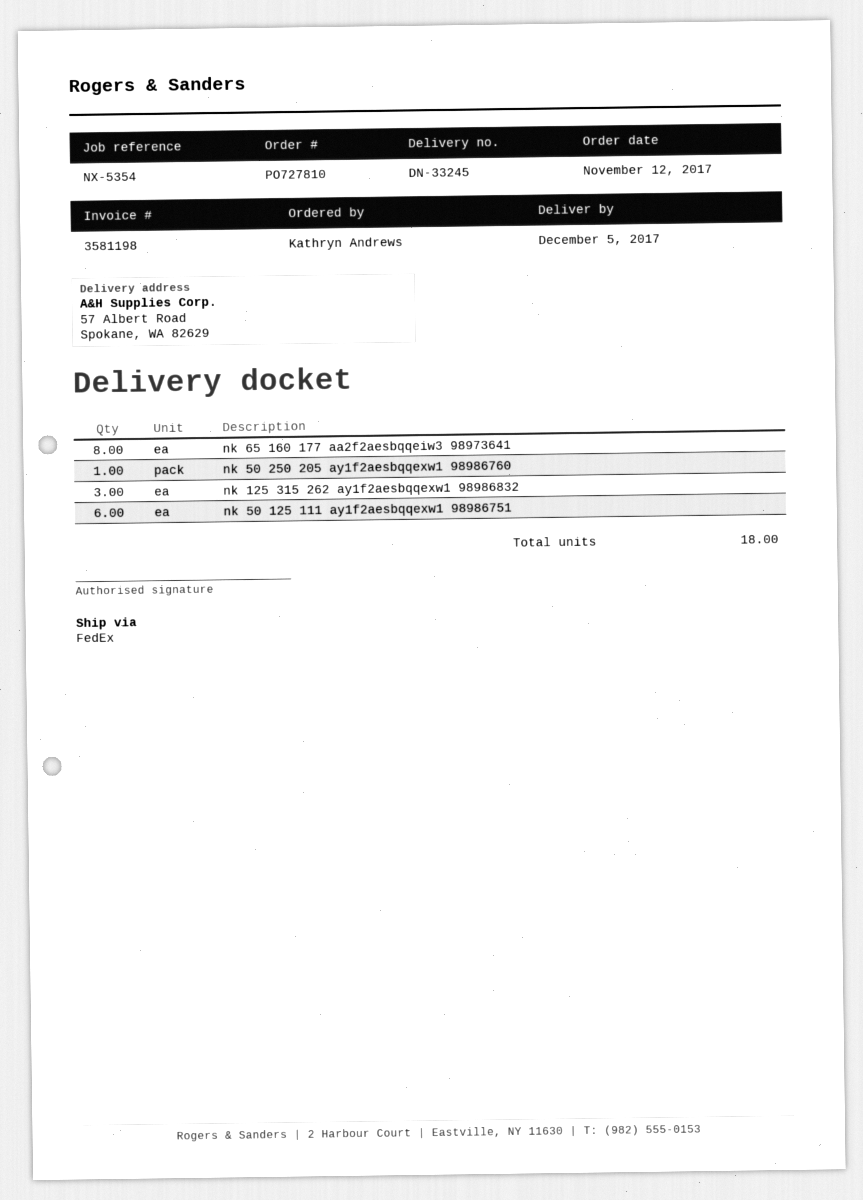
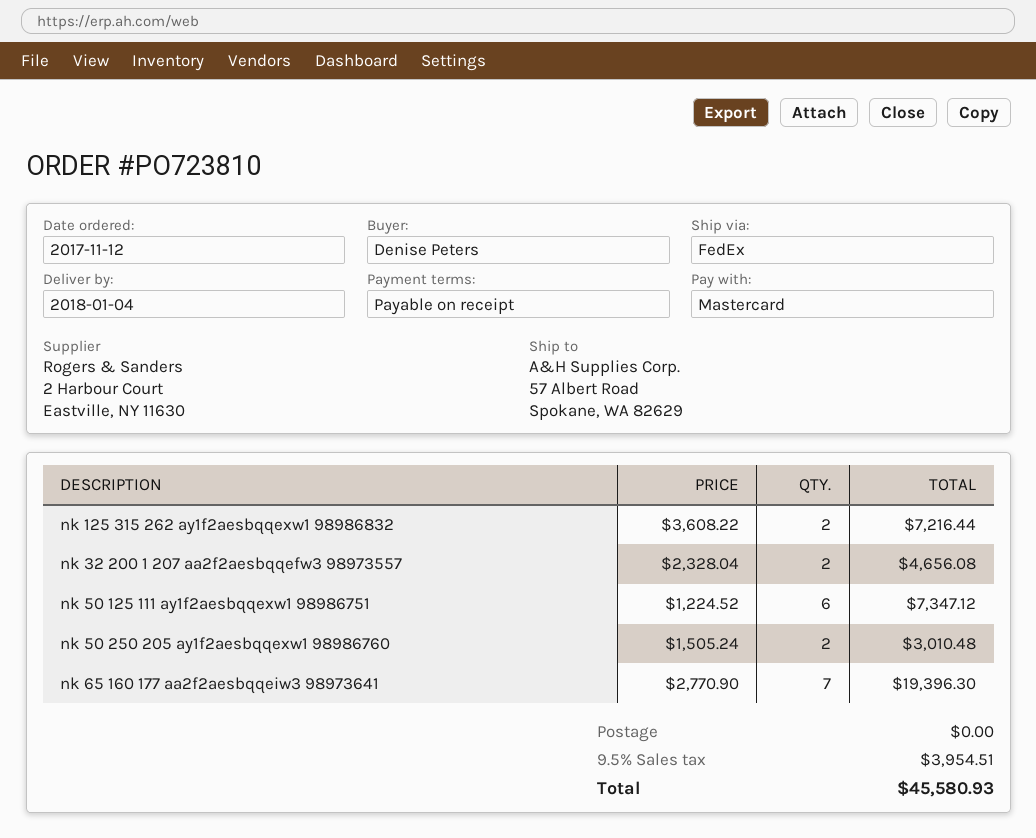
order number: PO727810 -> PO723810
delivery date: 2017-12-05 -> 2018-01-04
ordered by: Kathryn Andrews -> Denise Peters
nk 65 160 177 aa2f2aesbqqeiw3 98973641: 8 -> 7
nk 50 250 205 ay1f2aesbqqexw1 98986760: 1 -> 2
nk 125 315 262 ay1f2aesbqqexw1 98986832: 3 -> 2
nk 32 200 1 207 aa2f2aesbqqefw3 98973557: none -> 2

